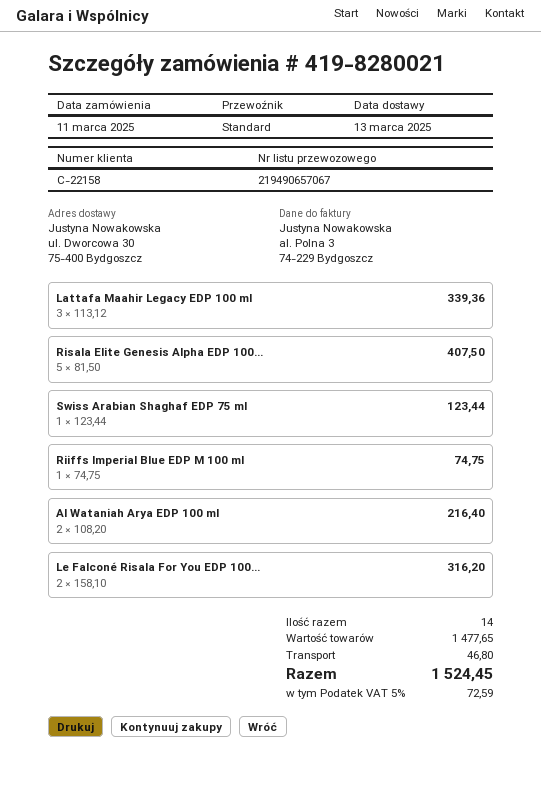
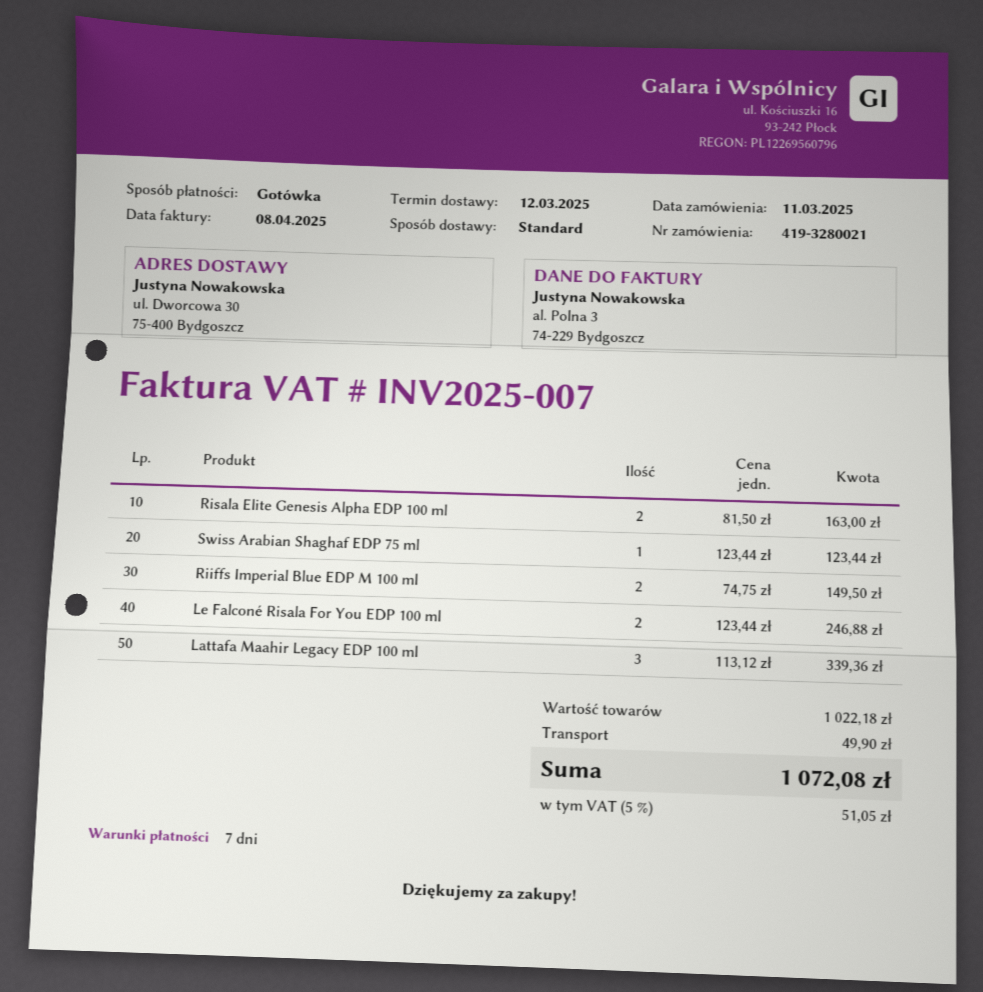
order number: 419-8280021 -> 419-3280021
delivery date: 2025-03-13 -> 2025-03-12
Risala Elite Genesis Alpha EDP 100...: 5 x 81.50 = 407.50 -> 2 x 81.50 = 163.00
Riiffs Imperial Blue EDP M 100 ml: 1 x 74.75 = 74.75 -> 2 x 74.75 = 149.50
Al Wataniah Arya EDP 100 ml: 2 x 108.20 = 216.40 -> none
Le Falconé Risala For You EDP 100...: 2 x 158.10 = 316.20 -> 2 x 123.44 = 246.88
subtotal: 1477.65 -> 1022.18
shipping: 46.80 -> 49.90
tax: 5% = 72.59 -> 5% = 51.05
total: 1524.45 -> 1072.08

